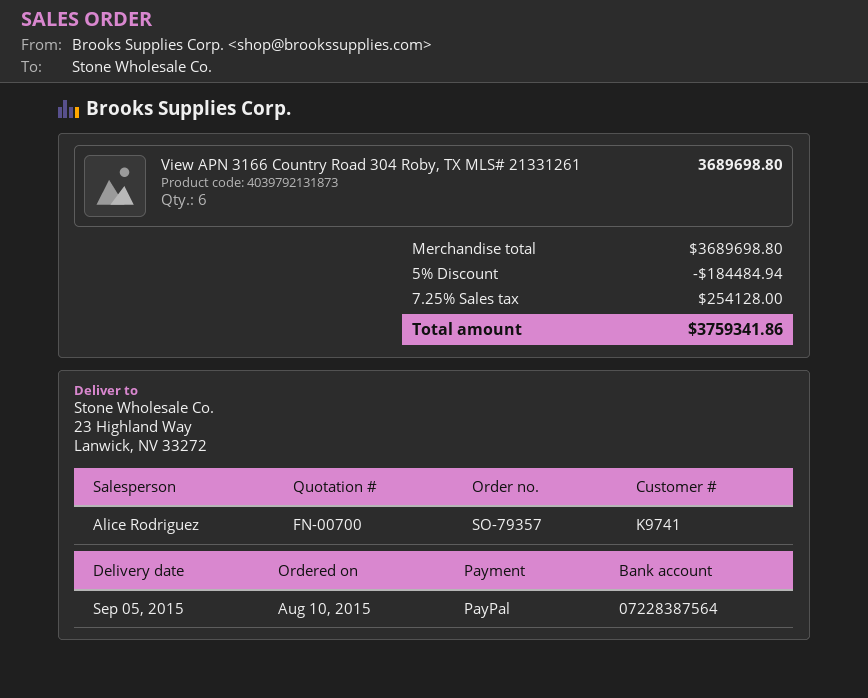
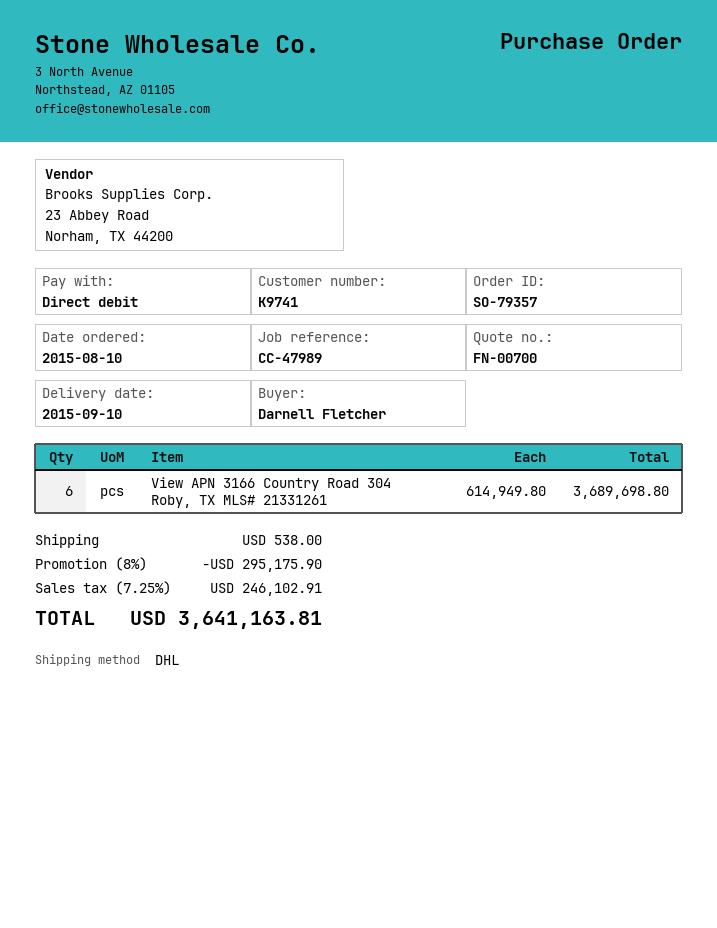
delivery date: 2015-09-05 -> 2015-09-10
payment method: PayPal -> direct debit
discount: 5% = 184484.94 -> 8% = 295175.90
shipping: none -> 538.00
tax: 7.25% = 254128.00 -> 7.25% = 246102.91
total: 3759341.86 -> 3641163.81

